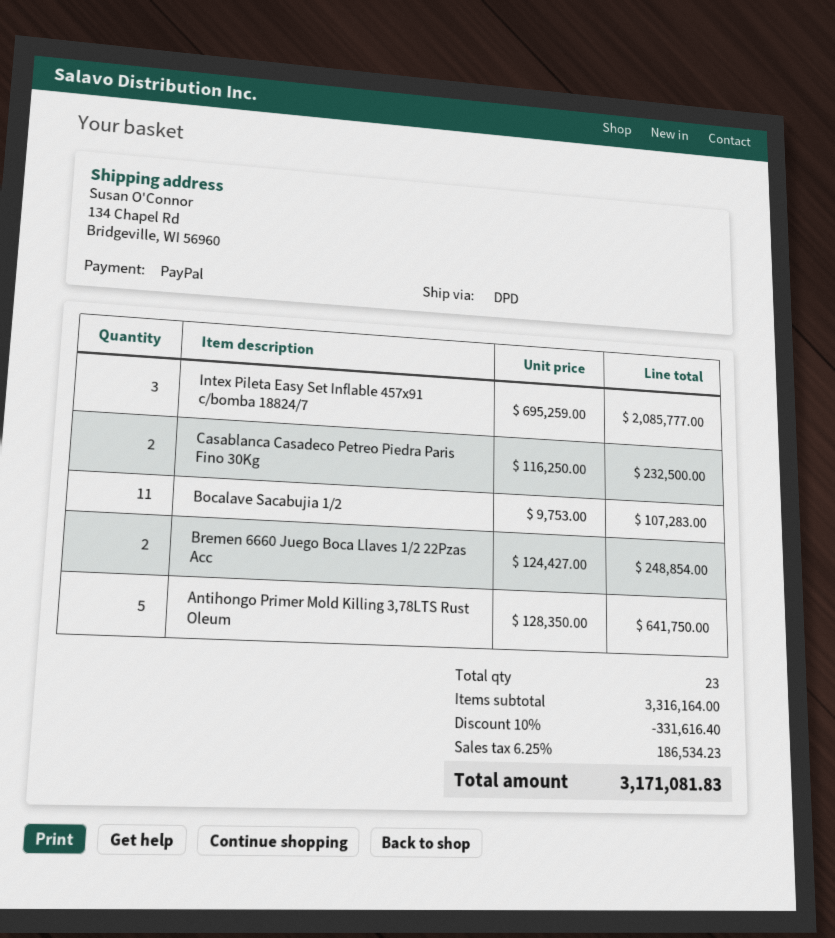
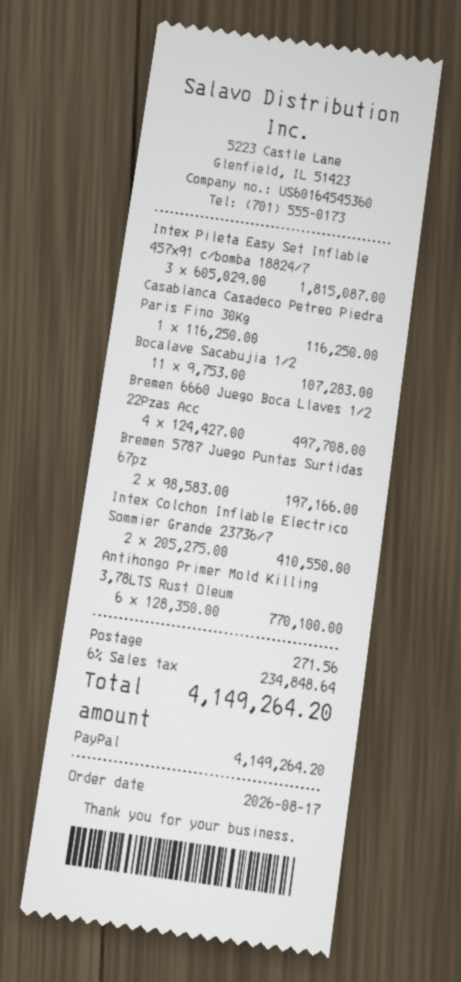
Intex Pileta Easy Set Inflable 457x91 c/bomba 18824/7: 3 x 695259.00 = 2085777.00 -> 3 x 605029.00 = 1815087.00
Casablanca Casadeco Petreo Piedra Paris Fino 30Kg: 2 x 116250.00 = 232500.00 -> 1 x 116250.00 = 116250.00
Bremen 6660 Juego Boca Llaves 1/2 22Pzas Acc: 2 x 124427.00 = 248854.00 -> 4 x 124427.00 = 497708.00
Antihongo Primer Mold Killing 3,78LTS Rust Oleum: 5 x 128350.00 = 641750.00 -> 6 x 128350.00 = 770100.00
Bremen 5787 Juego Puntas Surtidas 67pz: none -> 2 x 98583.00 = 197166.00
Intex Colchon Inflable Electrico Sommier Grande 23736/7: none -> 2 x 205275.00 = 410550.00
discount: 10% = 331616.40 -> none
shipping: none -> 271.56
tax: 6.25% = 186534.23 -> 6% = 234848.64
total: 3171081.83 -> 4149264.20

